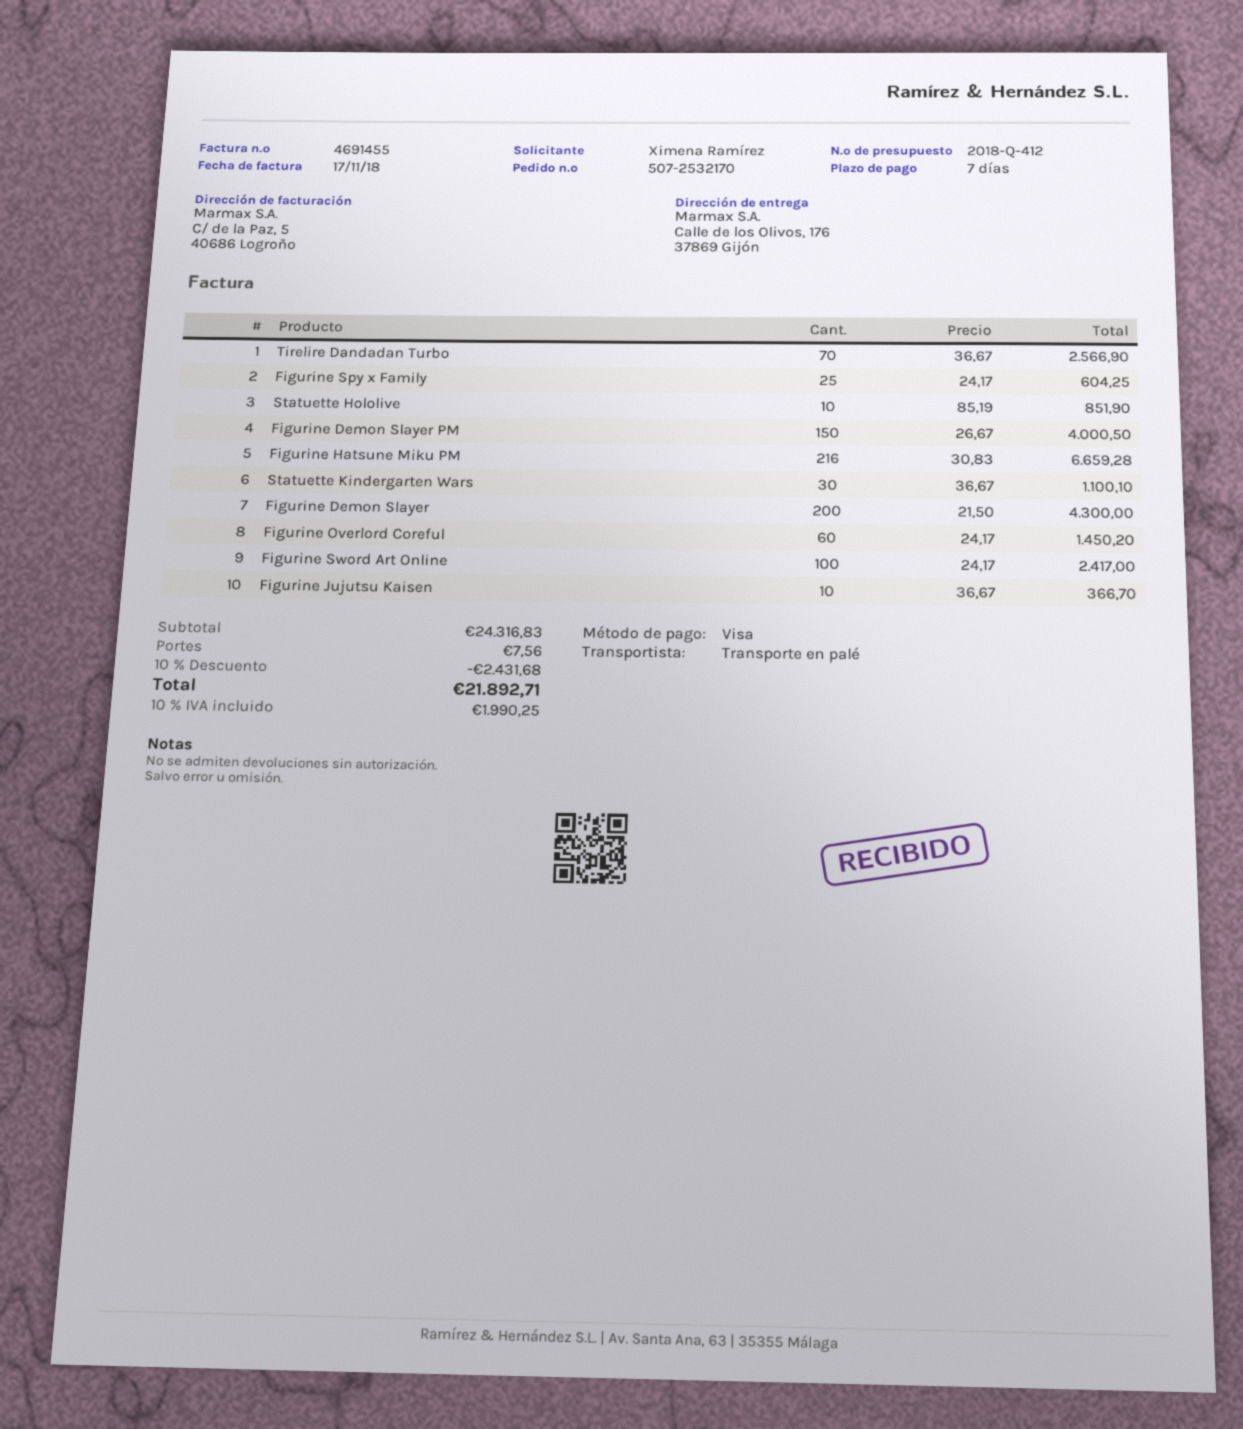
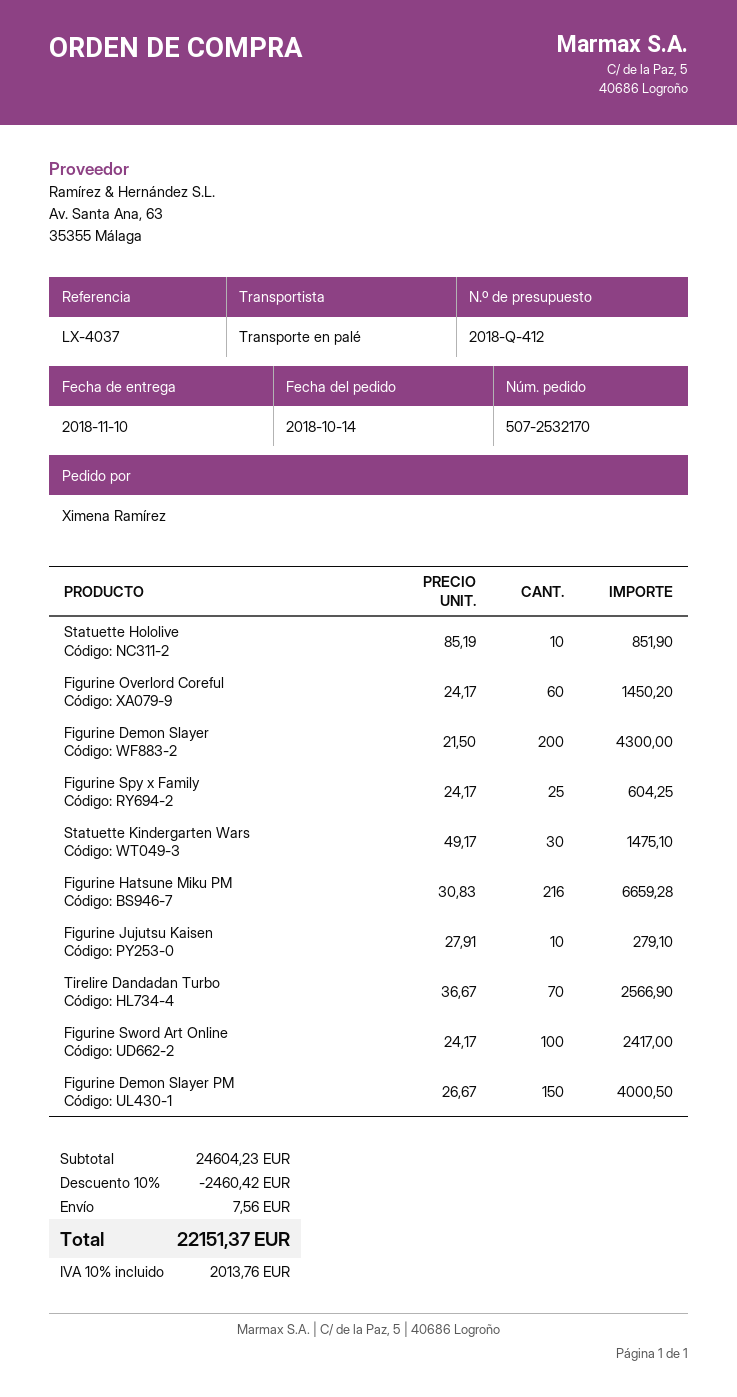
Statuette Kindergarten Wars: 30 x 36.67 = 1100.10 -> 30 x 49.17 = 1475.10
Figurine Jujutsu Kaisen: 10 x 36.67 = 366.70 -> 10 x 27.91 = 279.10
subtotal: 24316.83 -> 24604.23
discount: 10% = 2431.68 -> 10% = 2460.42
tax: 10% = 1990.25 -> 10% = 2013.76
total: 21892.71 -> 22151.37

